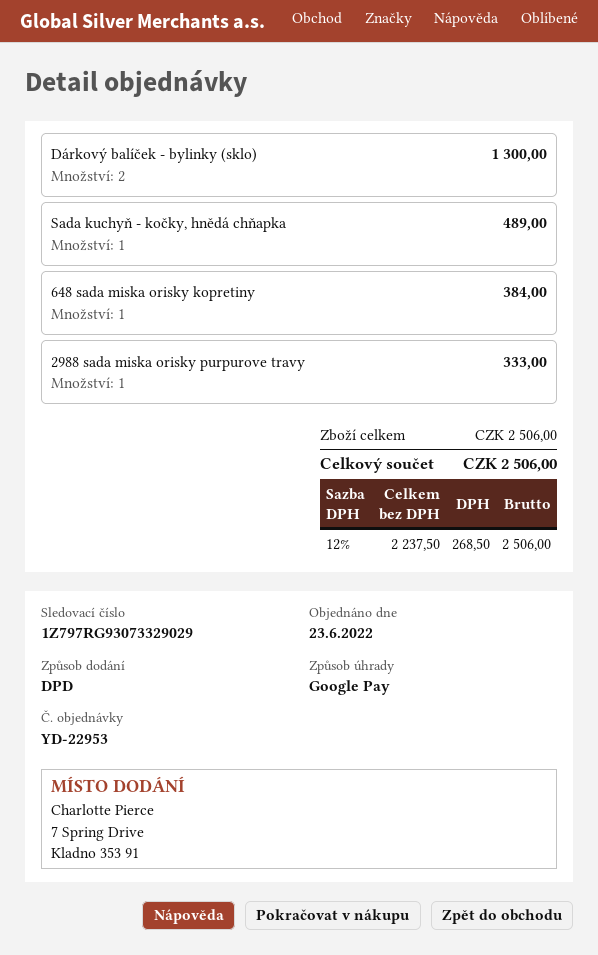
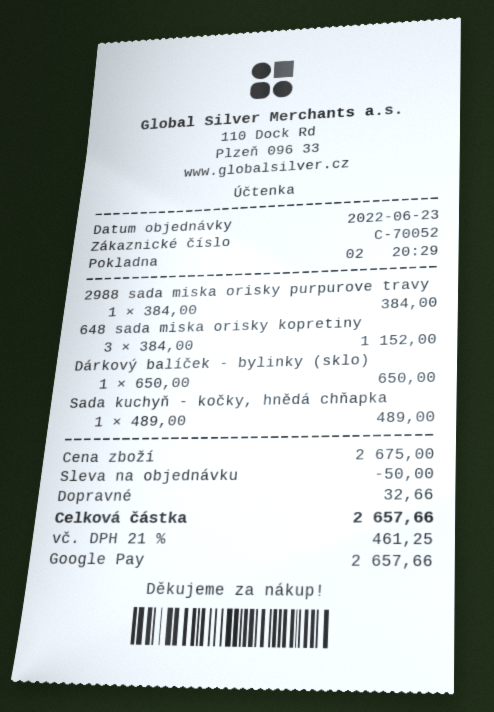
Dárkový balíček - bylinky (sklo): 2 for 1300.00 -> 1 for 650.00
648 sada miska orisky kopretiny: 1 for 384.00 -> 3 for 1152.00
2988 sada miska orisky purpurove travy: 1 for 333.00 -> 1 for 384.00
subtotal: 2506.00 -> 2675.00
discount: none -> 50.00
shipping: none -> 32.66
tax: 12% = 268.50 -> 21% = 461.25
total: 2506.00 -> 2657.66

